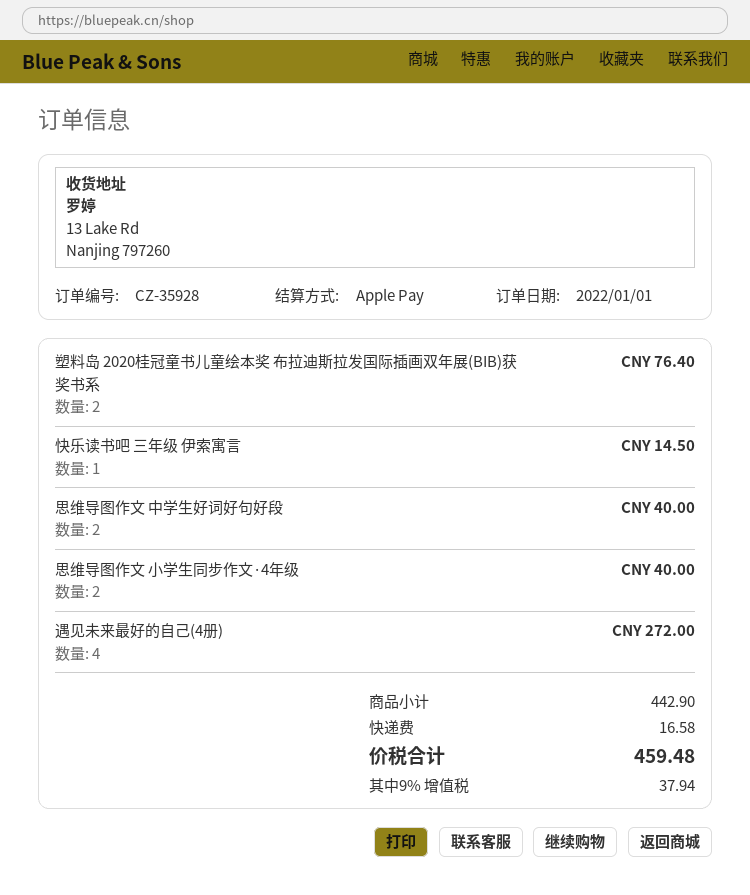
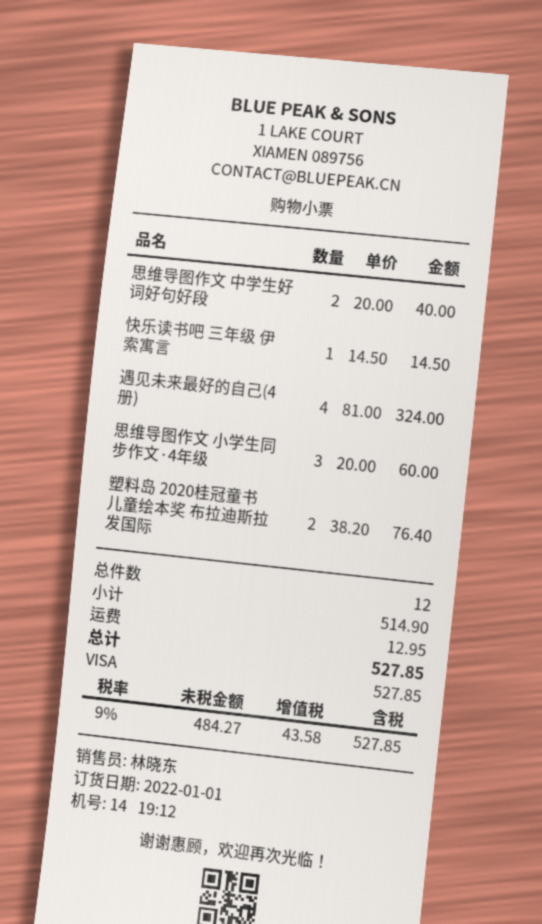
payment method: Apple Pay -> Visa
思维导图作文 小学生同步作文·4年级: 2 for 40.00 -> 3 for 60.00
遇见未来最好的自己(4册): 4 for 272.00 -> 4 for 324.00
subtotal: 442.90 -> 514.90
shipping: 16.58 -> 12.95
tax: 9% = 37.94 -> 9% = 43.58
total: 459.48 -> 527.85

